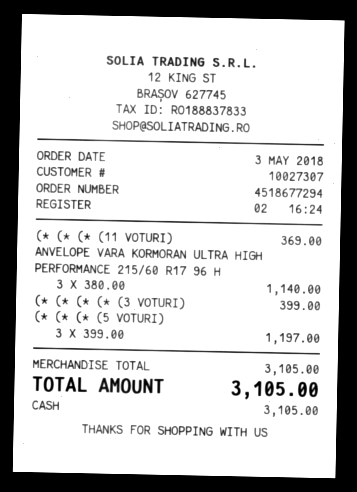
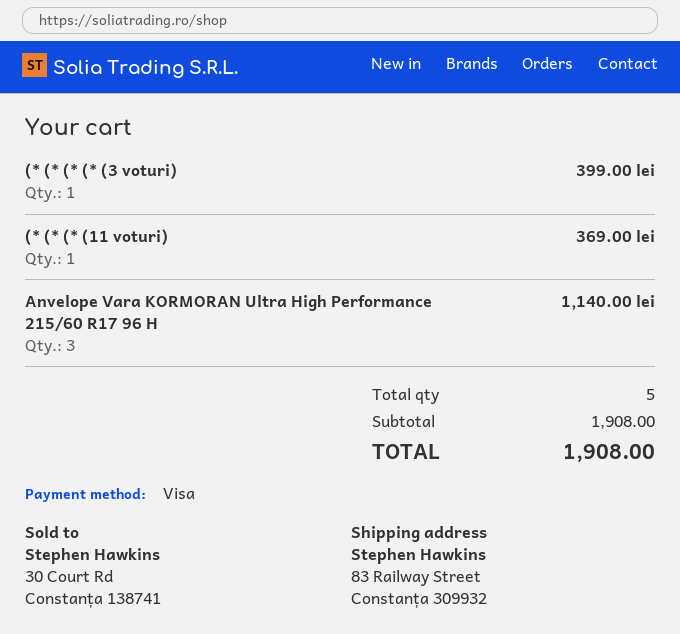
payment method: cash -> Visa
(* (* (* (5 VOTURI): 3 for 1197.00 -> none
subtotal: 3105.00 -> 1908.00
total: 3105.00 -> 1908.00

